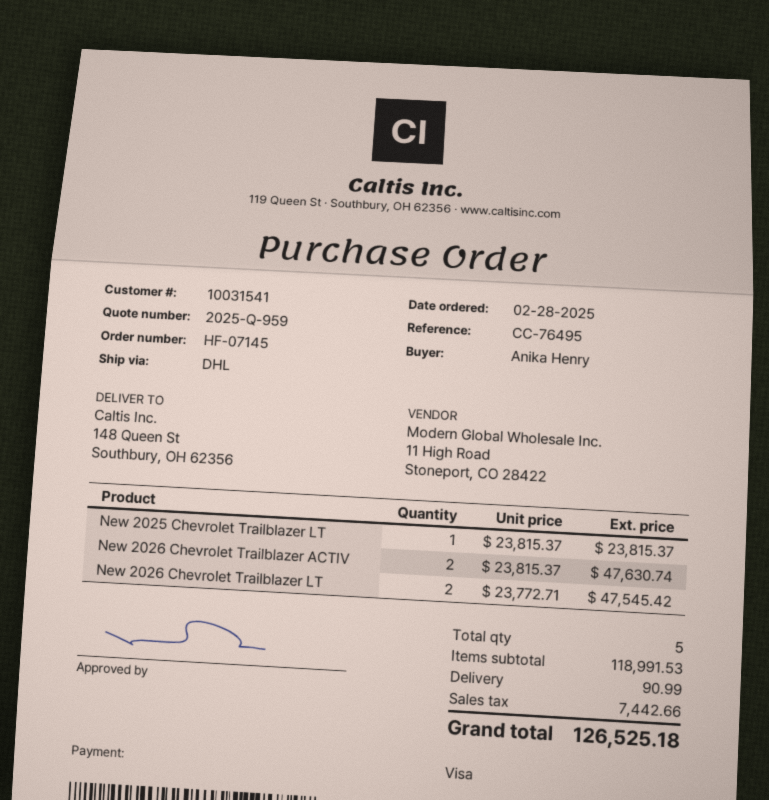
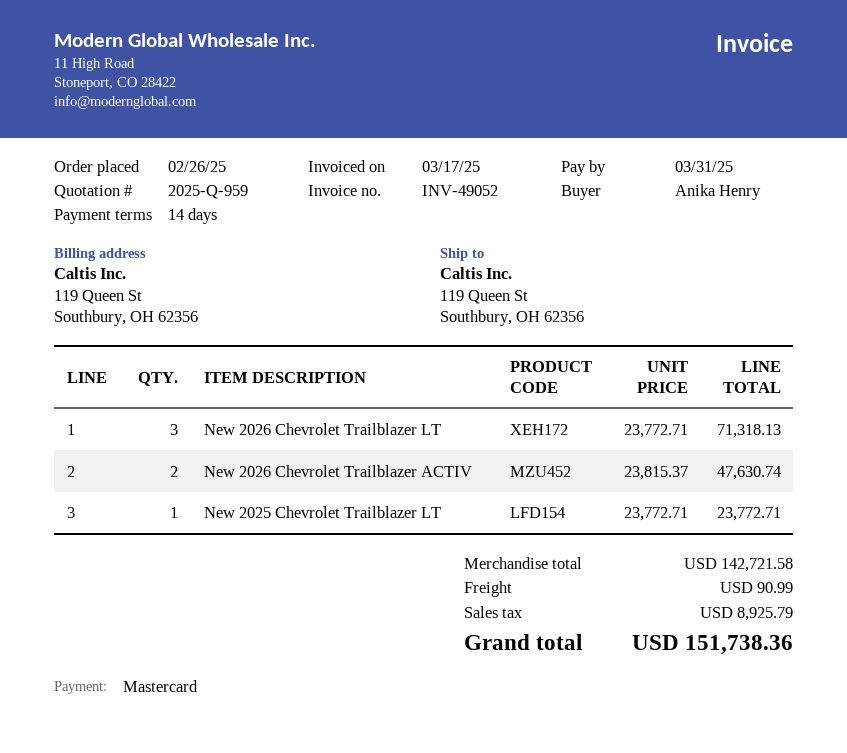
order date: 2025-02-28 -> 2025-02-26
payment method: Visa -> Mastercard
ship to: 148 Queen St, Southbury, OH 62356 -> 119 Queen St, Southbury, OH 62356
New 2025 Chevrolet Trailblazer LT: 1 x 23815.37 = 23815.37 -> 1 x 23772.71 = 23772.71
New 2026 Chevrolet Trailblazer LT: 2 x 23772.71 = 47545.42 -> 3 x 23772.71 = 71318.13
subtotal: 118991.53 -> 142721.58
tax: 7442.66 -> 8925.79
total: 126525.18 -> 151738.36

